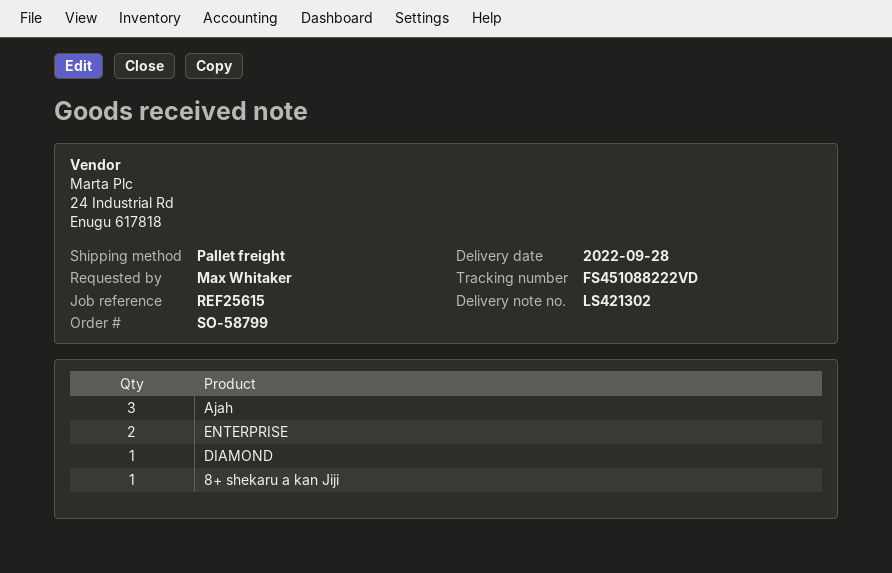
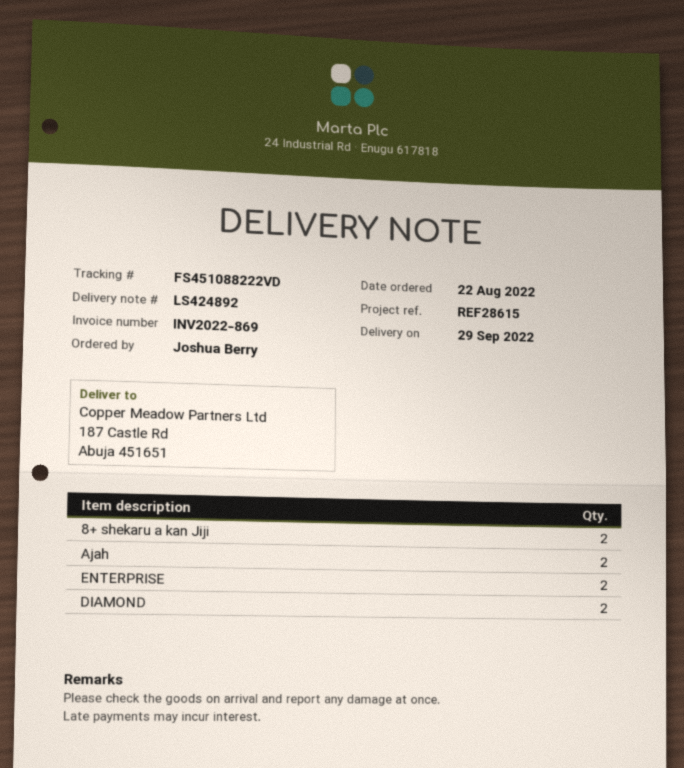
delivery note number: LS421302 -> LS424892
delivery date: 2022-09-28 -> 2022-09-29
reference: REF25615 -> REF28615
ordered by: Max Whitaker -> Joshua Berry
Ajah: 3 -> 2
DIAMOND: 1 -> 2
8+ shekaru a kan Jiji: 1 -> 2

